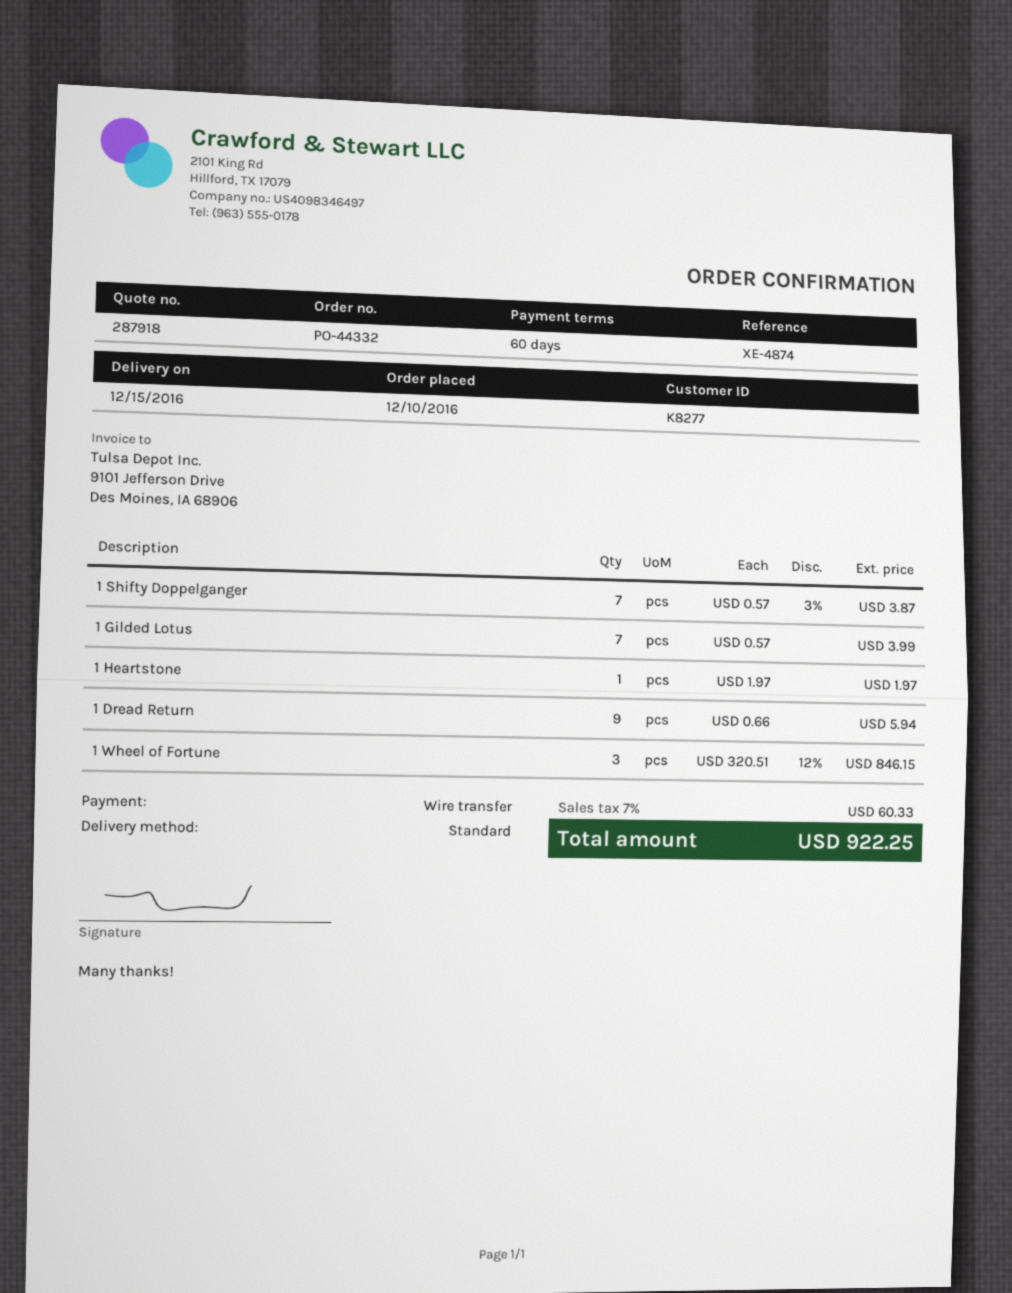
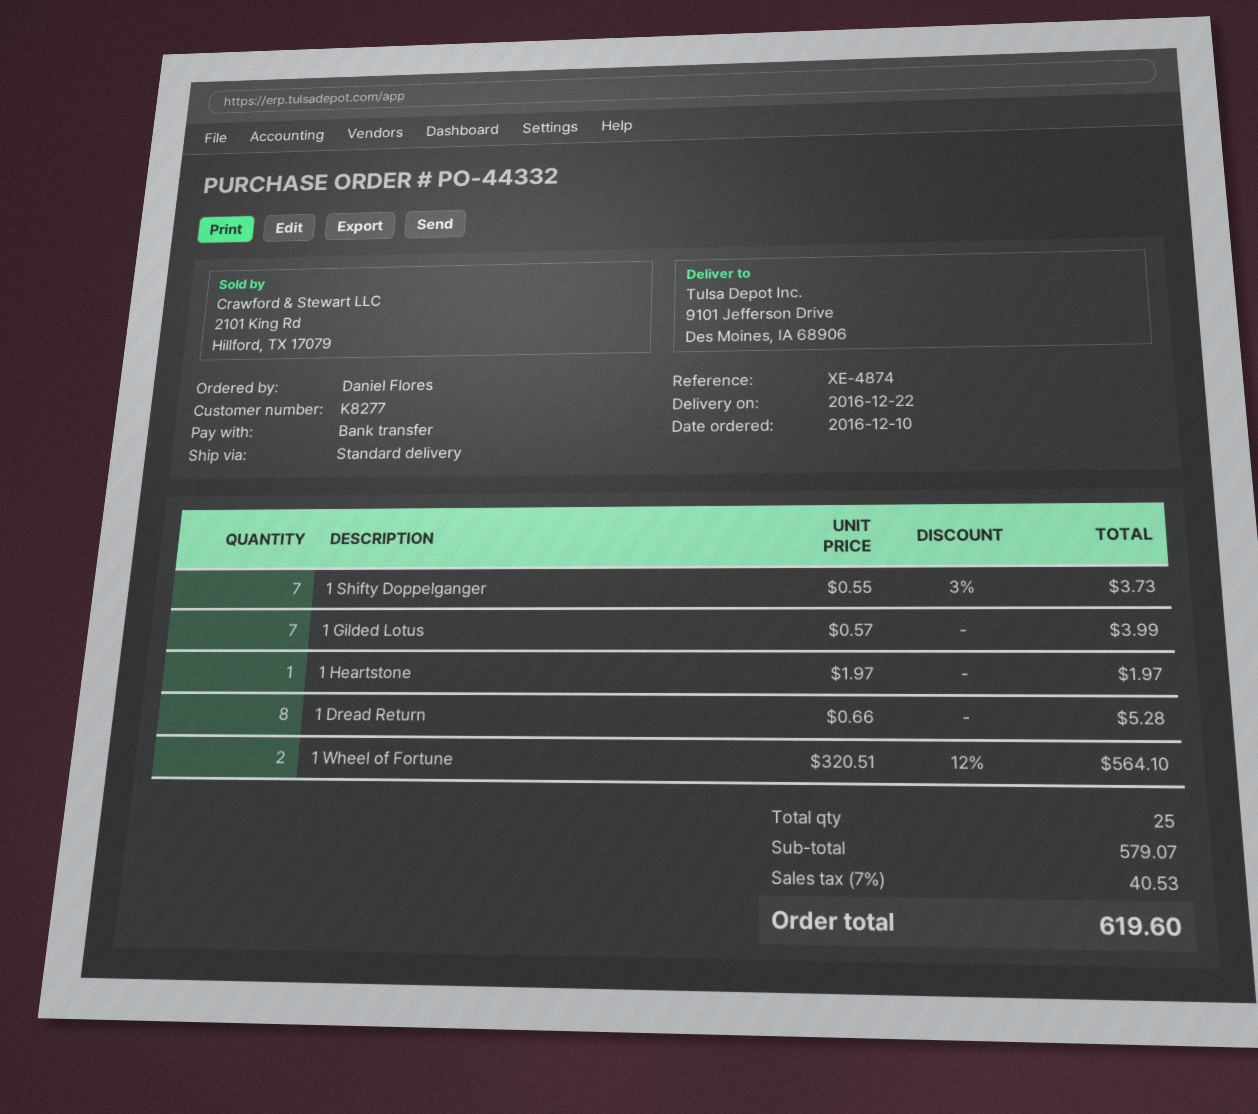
delivery date: 2016-12-15 -> 2016-12-22
1 Shifty Doppelganger: 7 x 0.57 - 3% = 3.87 -> 7 x 0.55 - 3% = 3.73
1 Dread Return: 9 x 0.66 = 5.94 -> 8 x 0.66 = 5.28
1 Wheel of Fortune: 3 x 320.51 - 12% = 846.15 -> 2 x 320.51 - 12% = 564.10
tax: 7% = 60.33 -> 7% = 40.53
total: 922.25 -> 619.60

